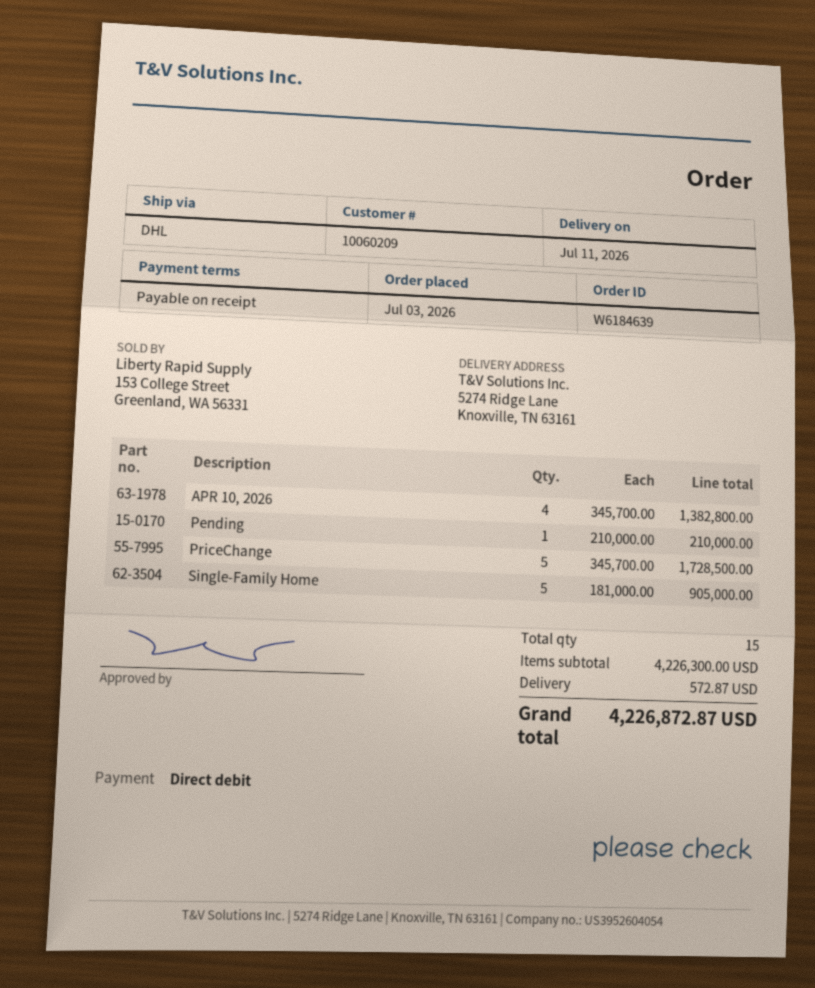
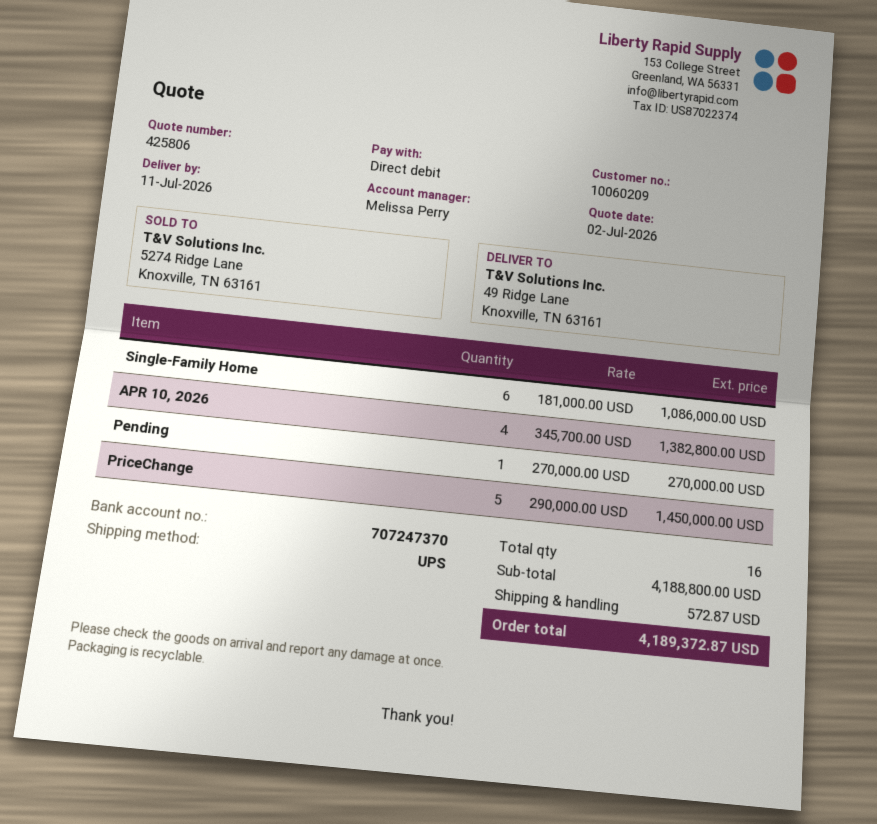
shipping method: DHL -> UPS
ship to: 5274 Ridge Lane, Knoxville, TN 63161 -> 49 Ridge Lane, Knoxville, TN 63161
Pending: 1 x 210000.00 = 210000.00 -> 1 x 270000.00 = 270000.00
PriceChange: 5 x 345700.00 = 1728500.00 -> 5 x 290000.00 = 1450000.00
Single-Family Home: 5 x 181000.00 = 905000.00 -> 6 x 181000.00 = 1086000.00
total quantity: 15 -> 16
subtotal: 4226300.00 -> 4188800.00
total: 4226872.87 -> 4189372.87

